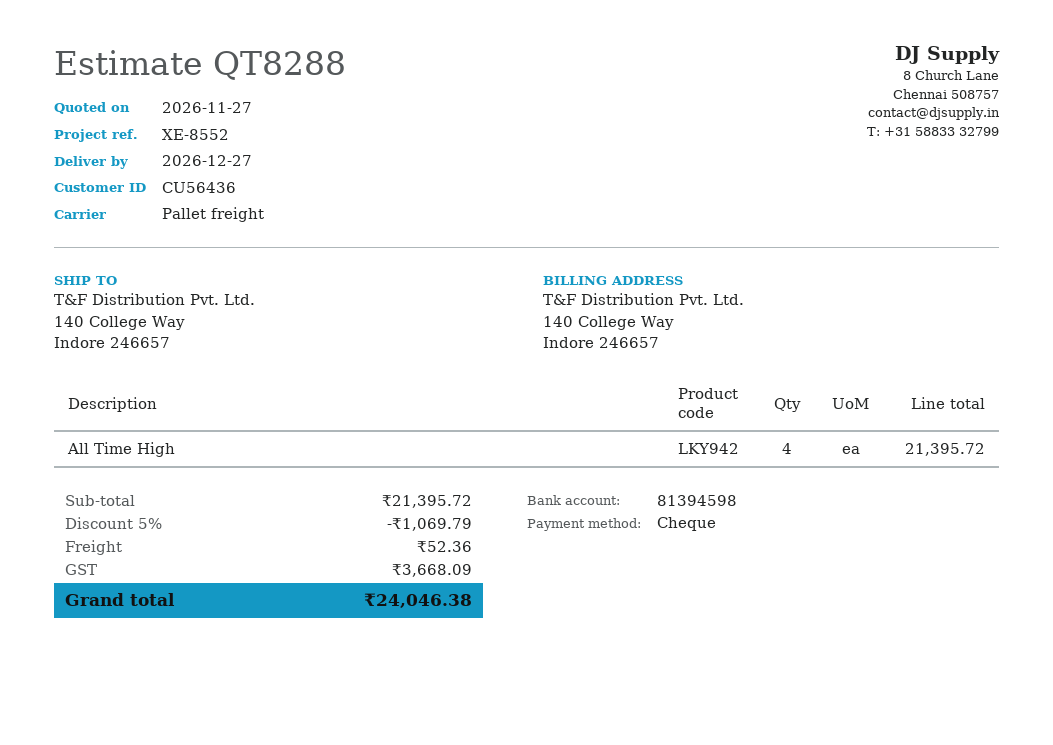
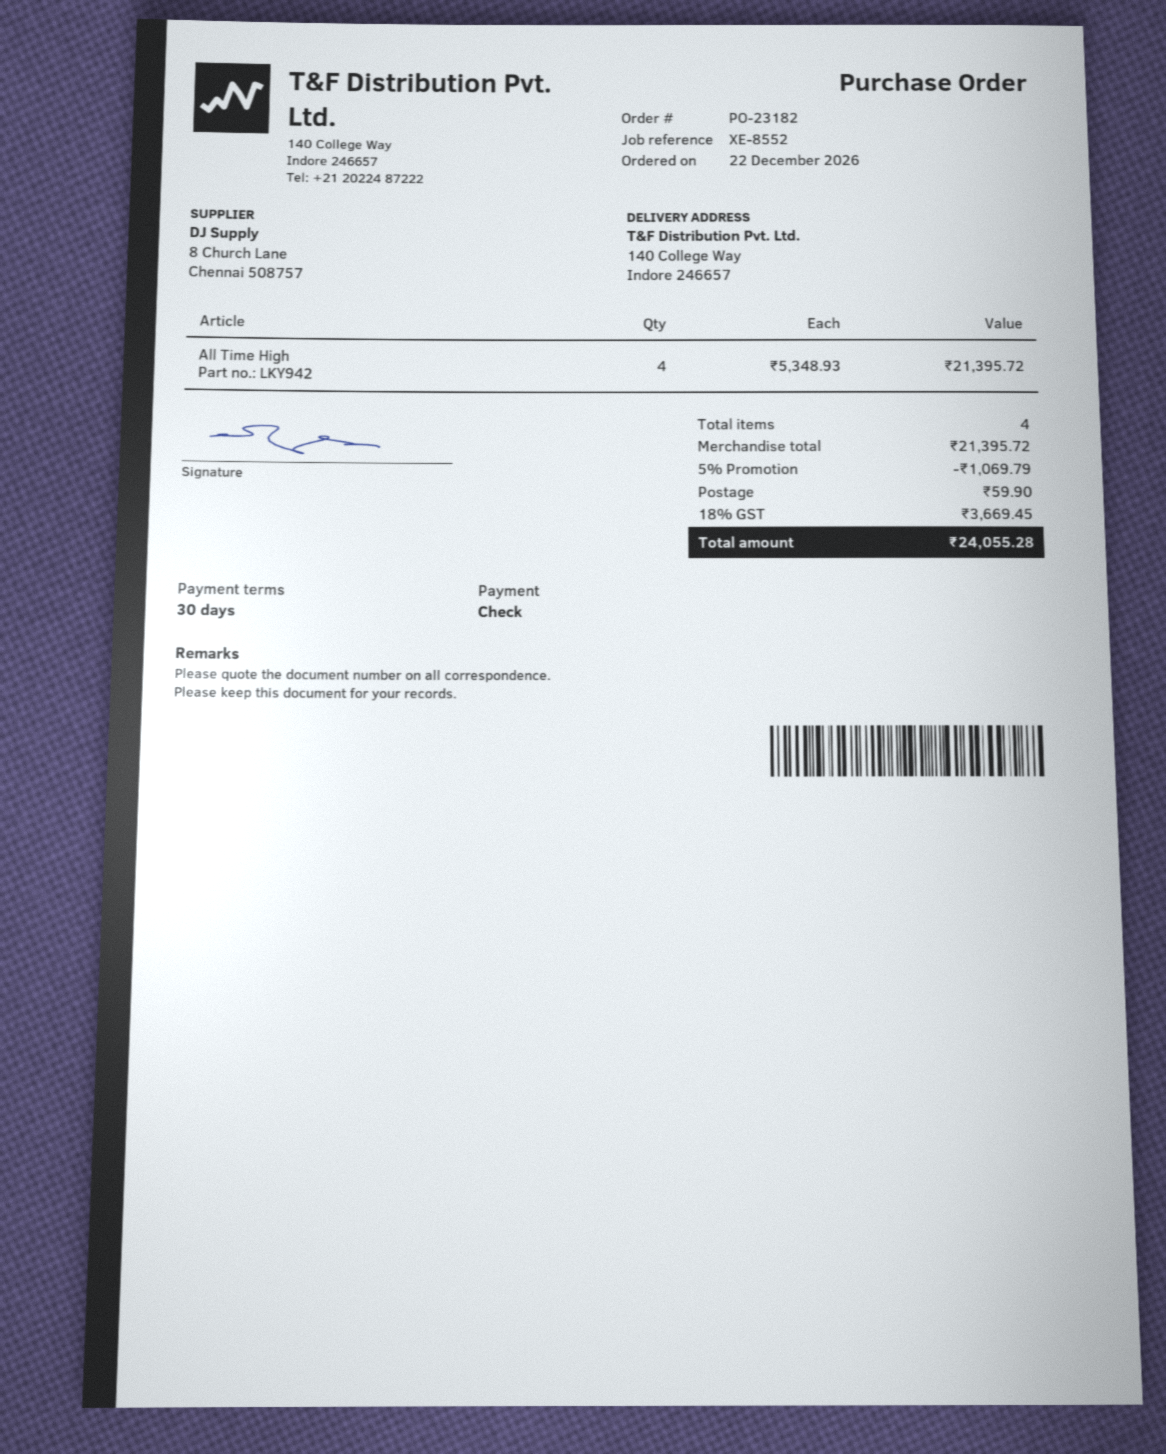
shipping: 52.36 -> 59.90
tax: 3668.09 -> 3669.45
total: 24046.38 -> 24055.28

